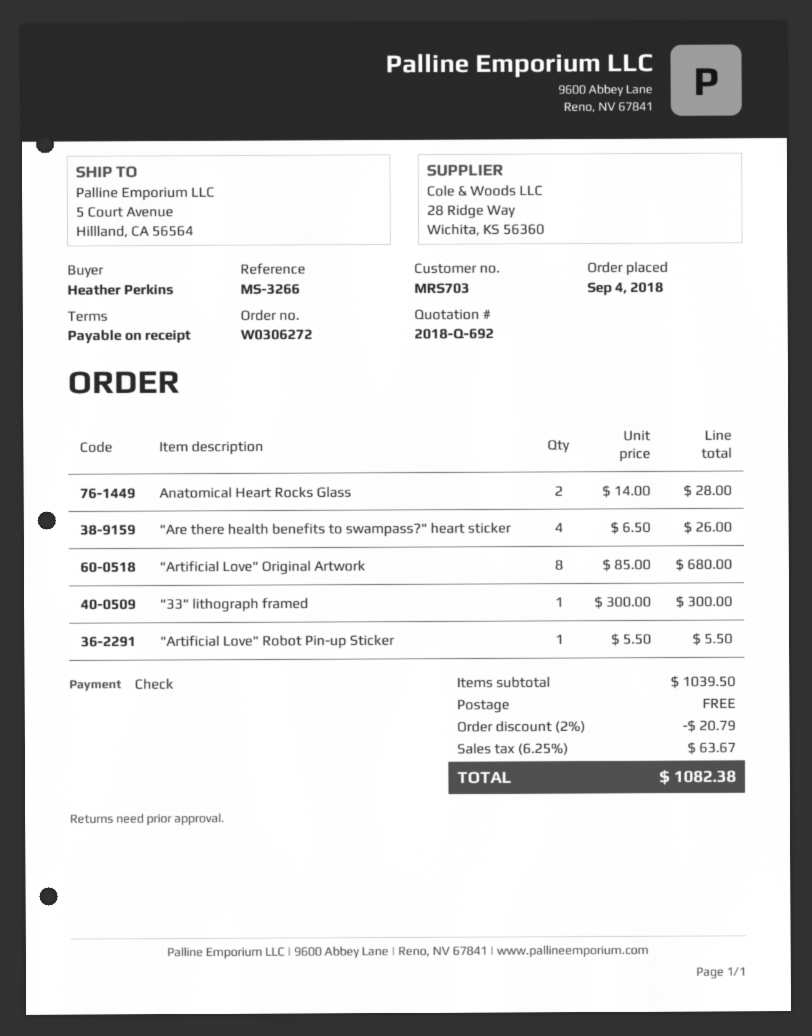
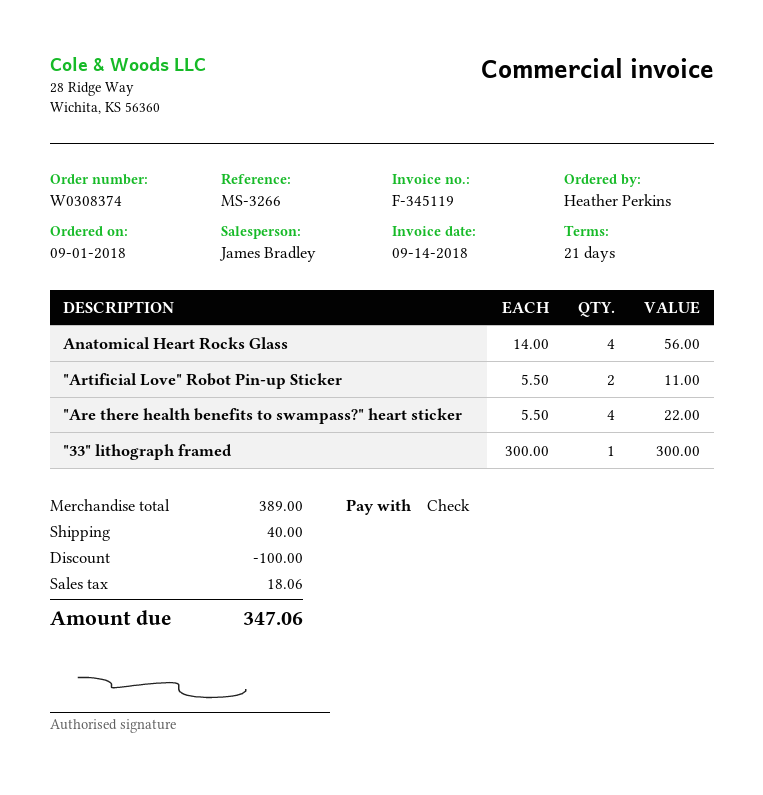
order number: W0306272 -> W0308374
order date: 2018-09-04 -> 2018-09-01
payment terms: on receipt -> 21 days
Anatomical Heart Rocks Glass: 2 x 14.00 = 28.00 -> 4 x 14.00 = 56.00
"Are there health benefits to swampass?" heart sticker: 4 x 6.50 = 26.00 -> 4 x 5.50 = 22.00
"Artificial Love" Original Artwork: 8 x 85.00 = 680.00 -> none
"Artificial Love" Robot Pin-up Sticker: 1 x 5.50 = 5.50 -> 2 x 5.50 = 11.00
subtotal: 1039.50 -> 389.00
discount: 20.79 -> 100.00
shipping: 0.00 -> 40.00
tax: 63.67 -> 18.06
total: 1082.38 -> 347.06

